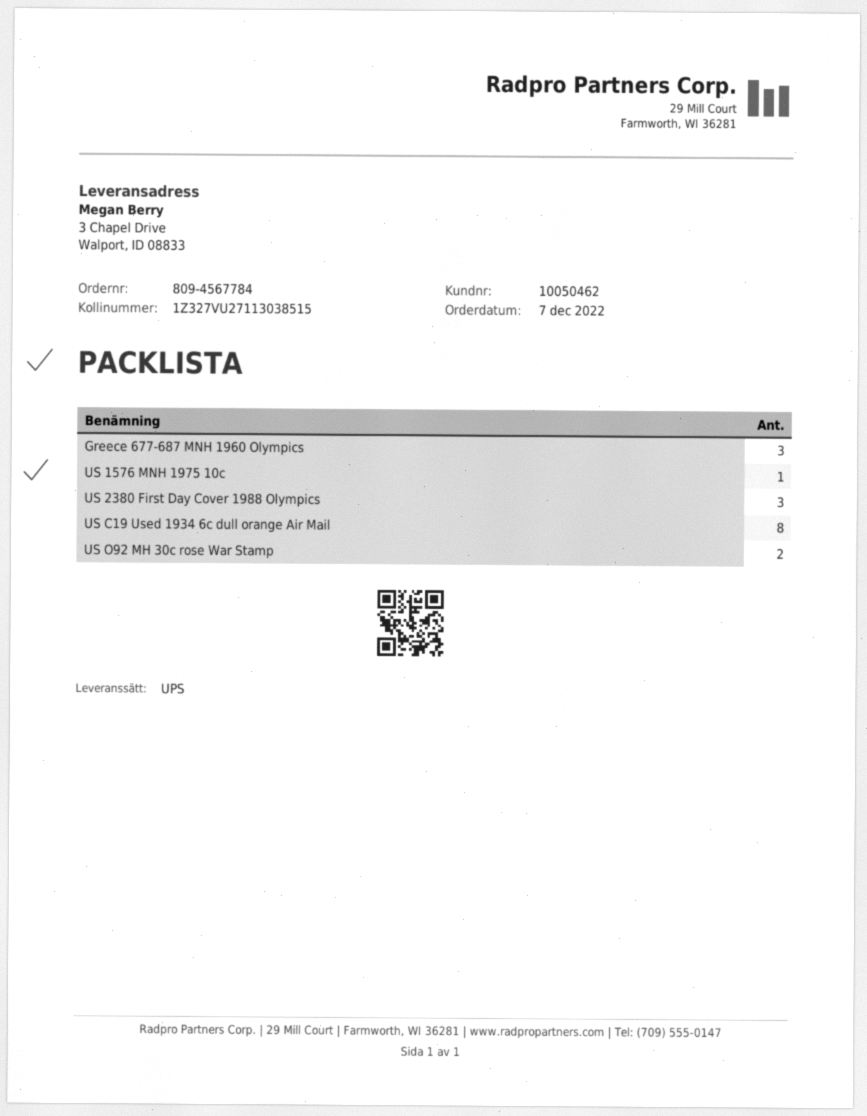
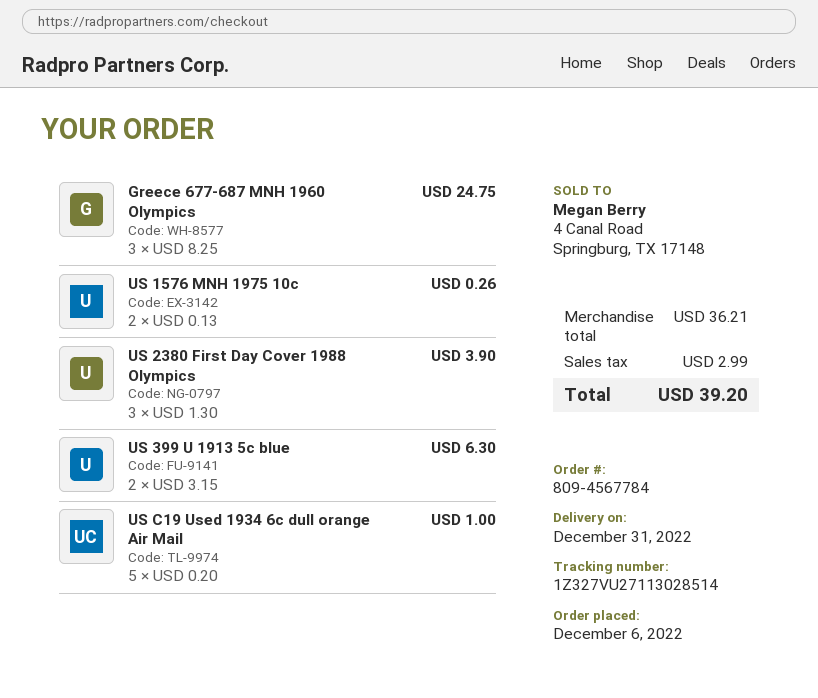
order date: 2022-12-07 -> 2022-12-06
tracking number: 1Z327VU27113038515 -> 1Z327VU27113028514
US 1576 MNH 1975 10c: 1 -> 2
US C19 Used 1934 6c dull orange Air Mail: 8 -> 5
US O92 MH 30c rose War Stamp: 2 -> none
US 399 U 1913 5c blue: none -> 2

